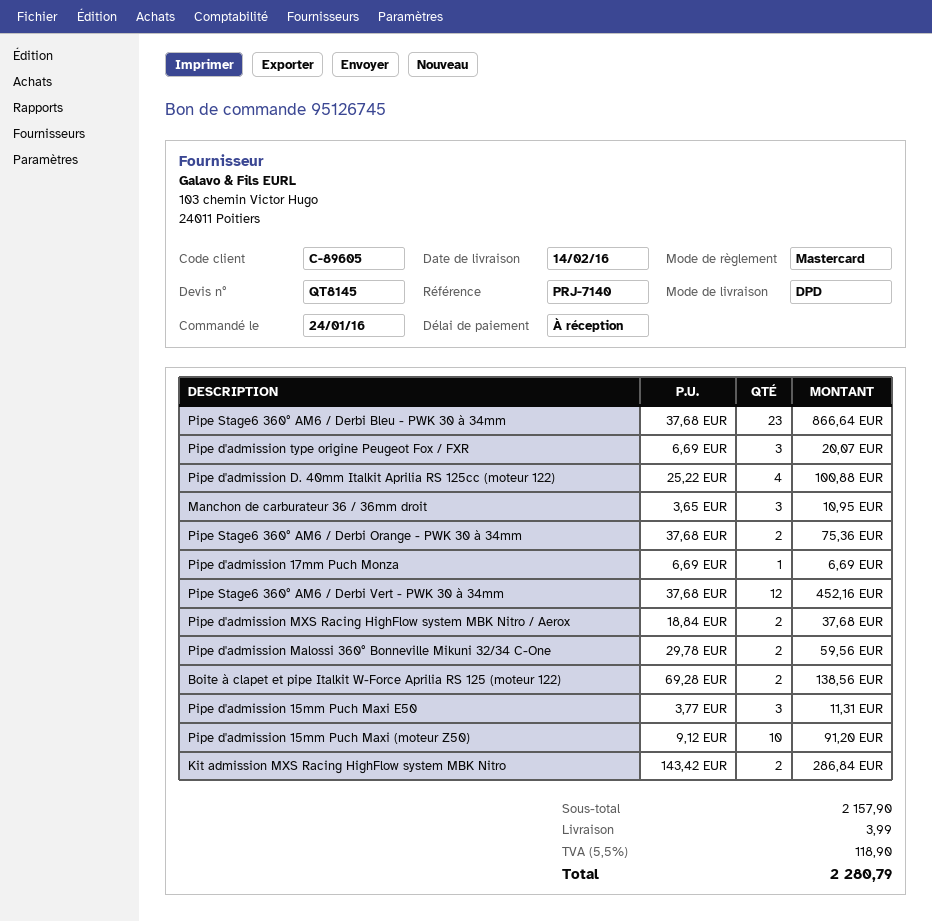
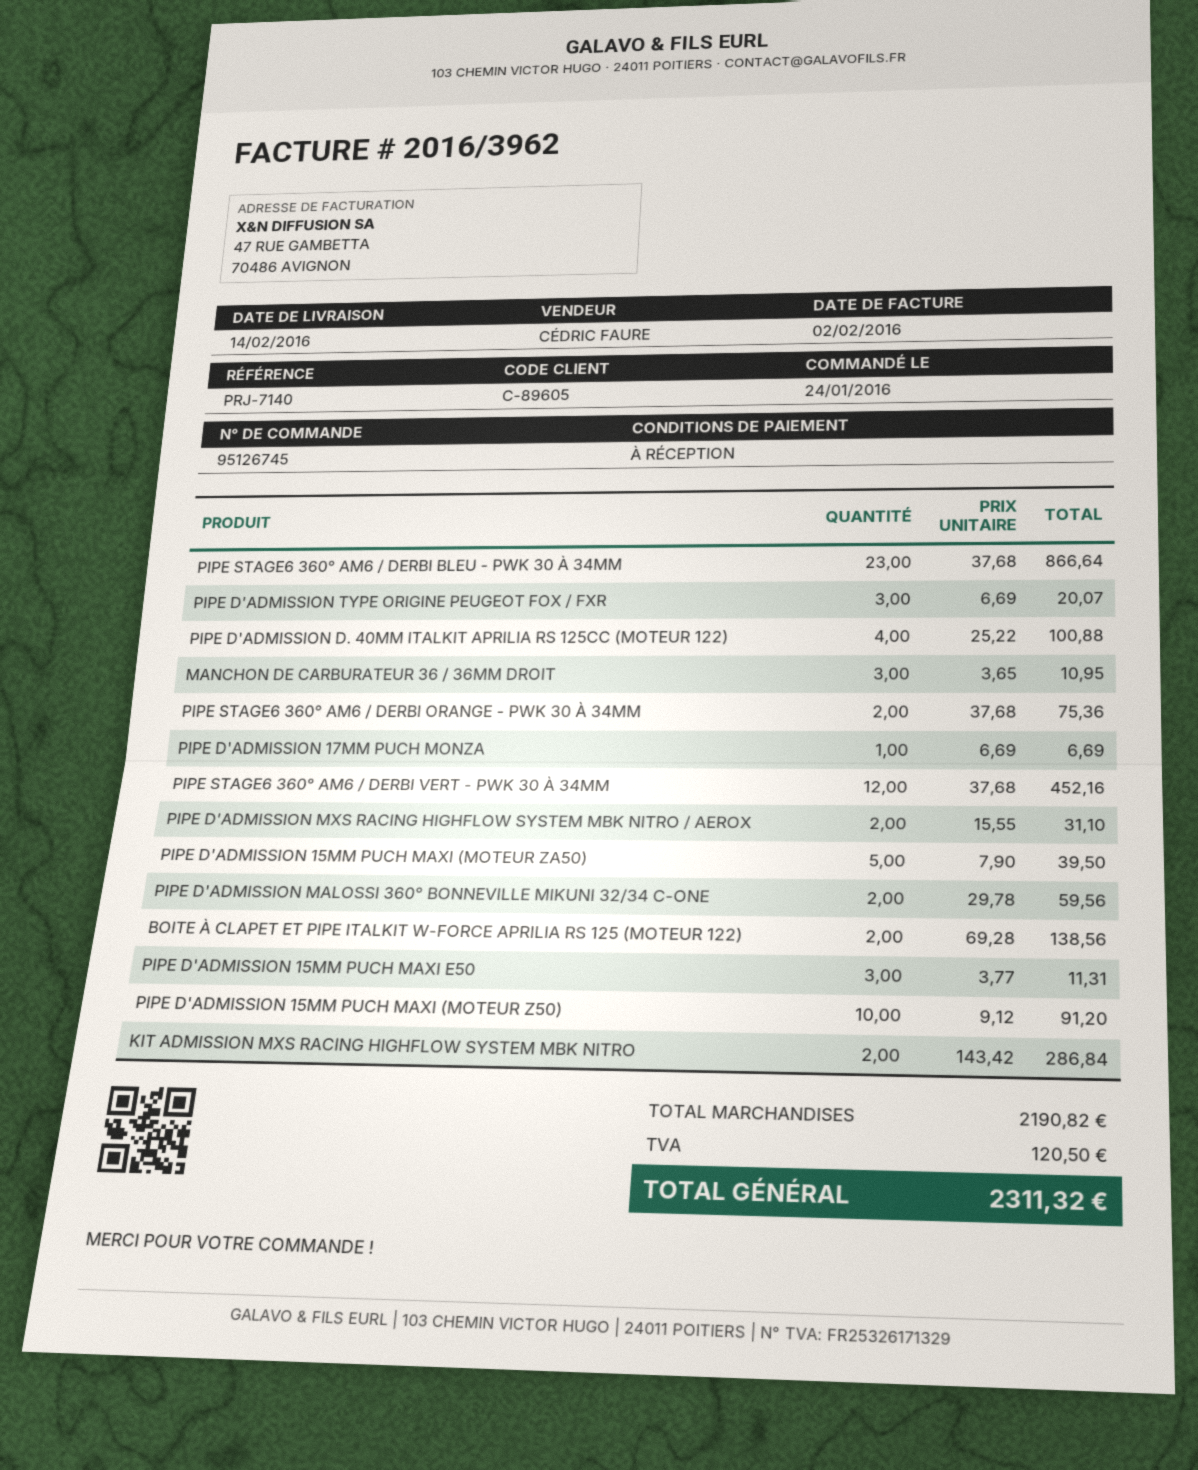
Pipe d'admission MXS Racing HighFlow system MBK Nitro / Aerox: 2 x 18.84 = 37.68 -> 2 x 15.55 = 31.10
PIPE D'ADMISSION 15MM PUCH MAXI (MOTEUR ZA50): none -> 5 x 7.90 = 39.50
subtotal: 2157.90 -> 2190.82
shipping: 3.99 -> none
tax: 118.90 -> 120.50
total: 2280.79 -> 2311.32

